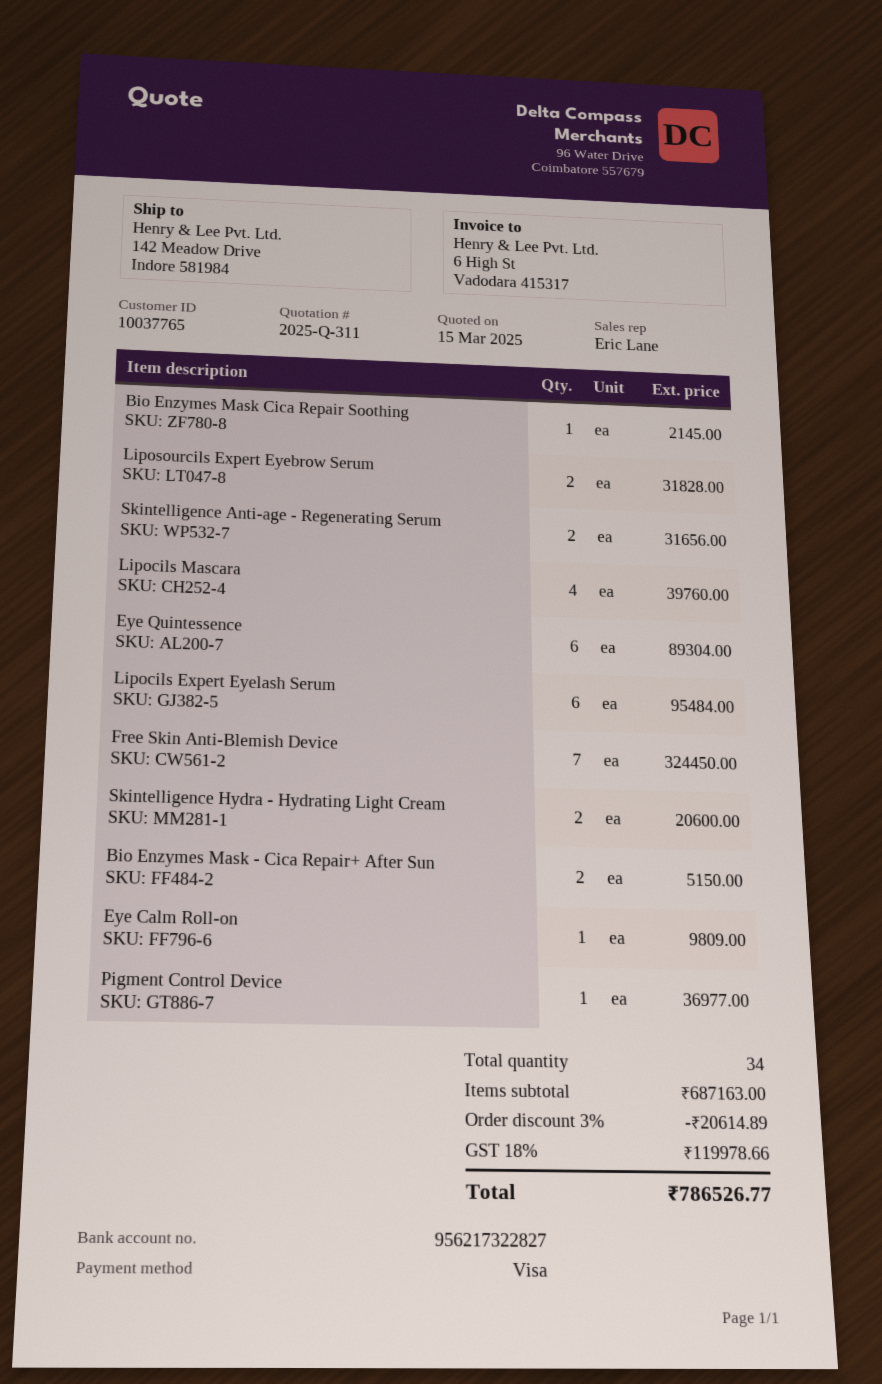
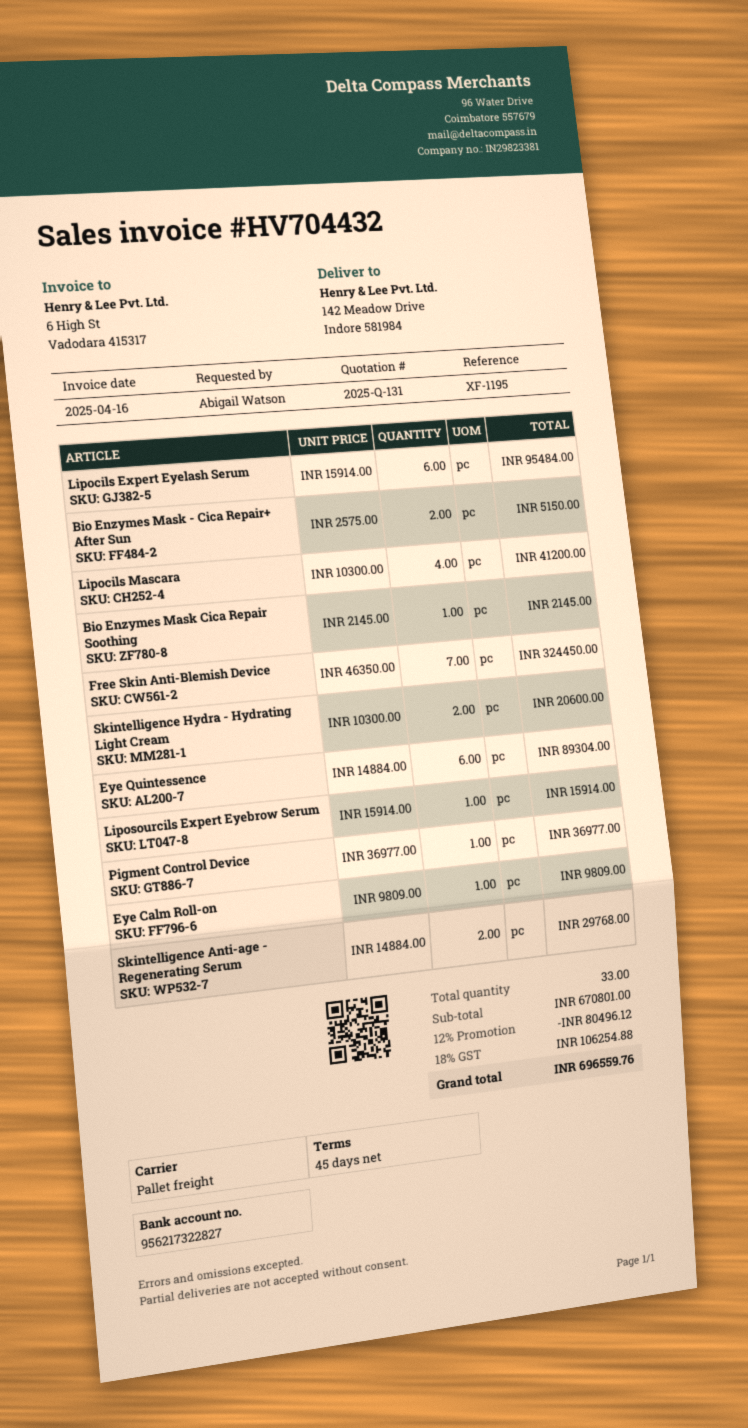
quote number: 2025-Q-311 -> 2025-Q-131
Liposourcils Expert Eyebrow Serum: 2 for 31828.00 -> 1 for 15914.00
Skintelligence Anti-age - Regenerating Serum: 2 for 31656.00 -> 2 for 29768.00
Lipocils Mascara: 4 for 39760.00 -> 4 for 41200.00
total quantity: 34 -> 33
subtotal: 687163.00 -> 670801.00
discount: 3% = 20614.89 -> 12% = 80496.12
tax: 18% = 119978.66 -> 18% = 106254.88
total: 786526.77 -> 696559.76

